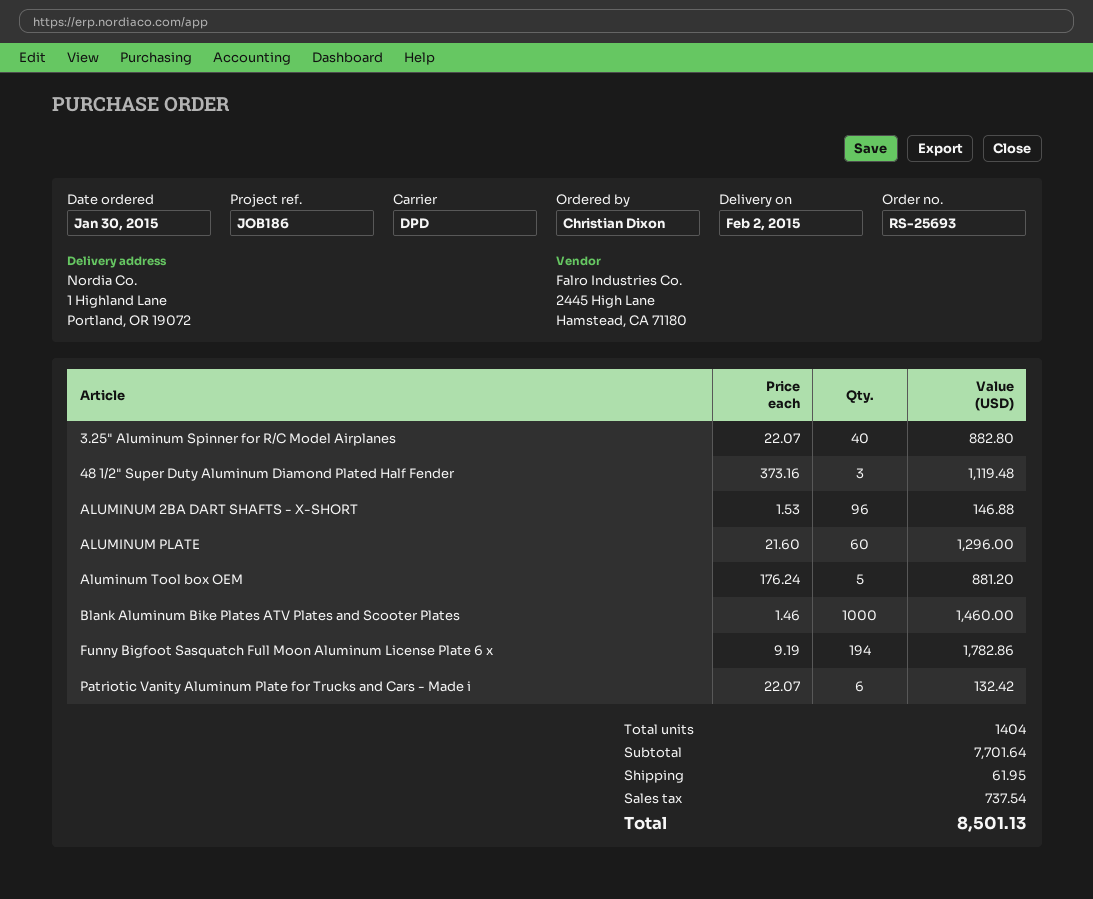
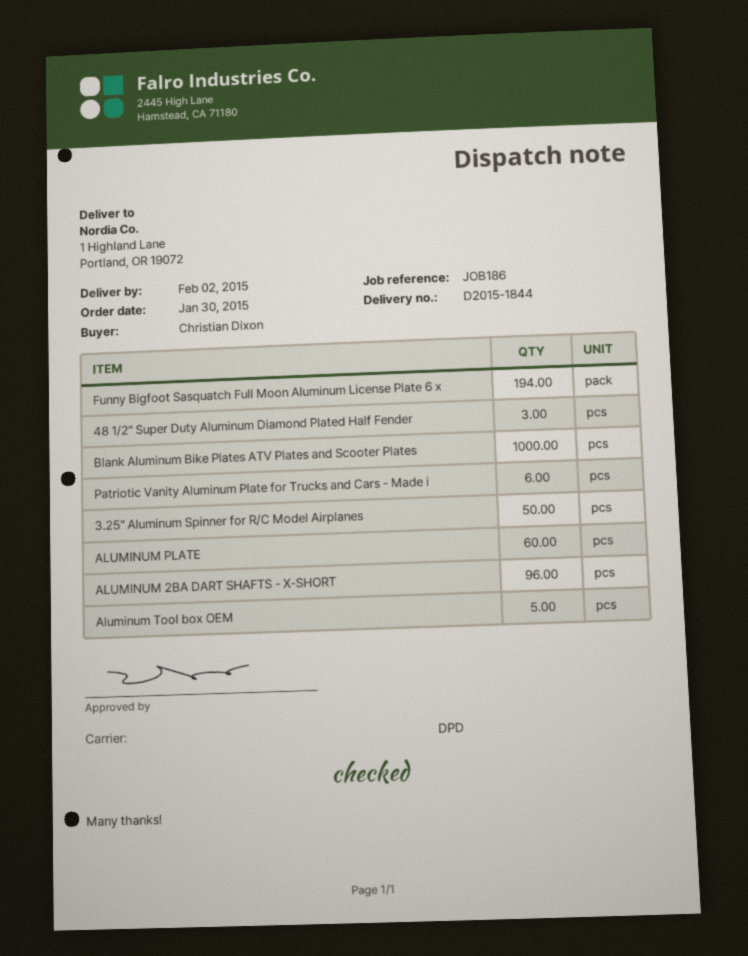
3.25" Aluminum Spinner for R/C Model Airplanes: 40 -> 50

